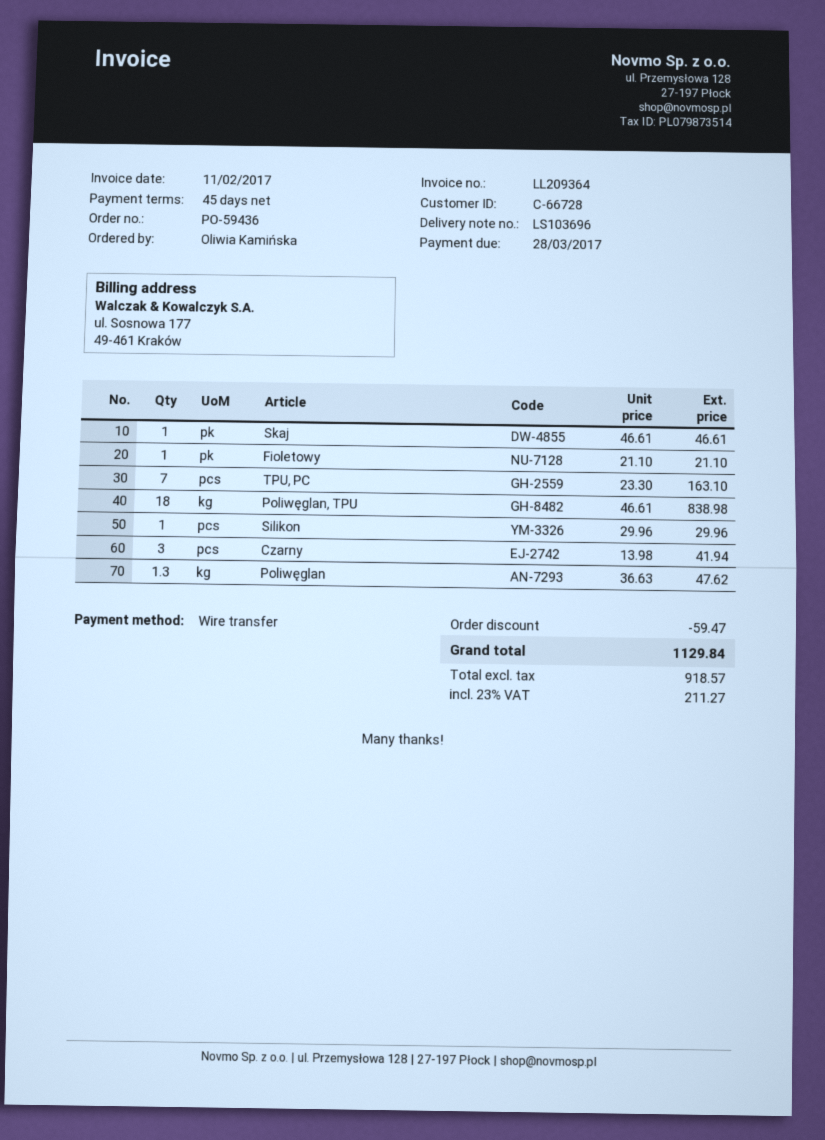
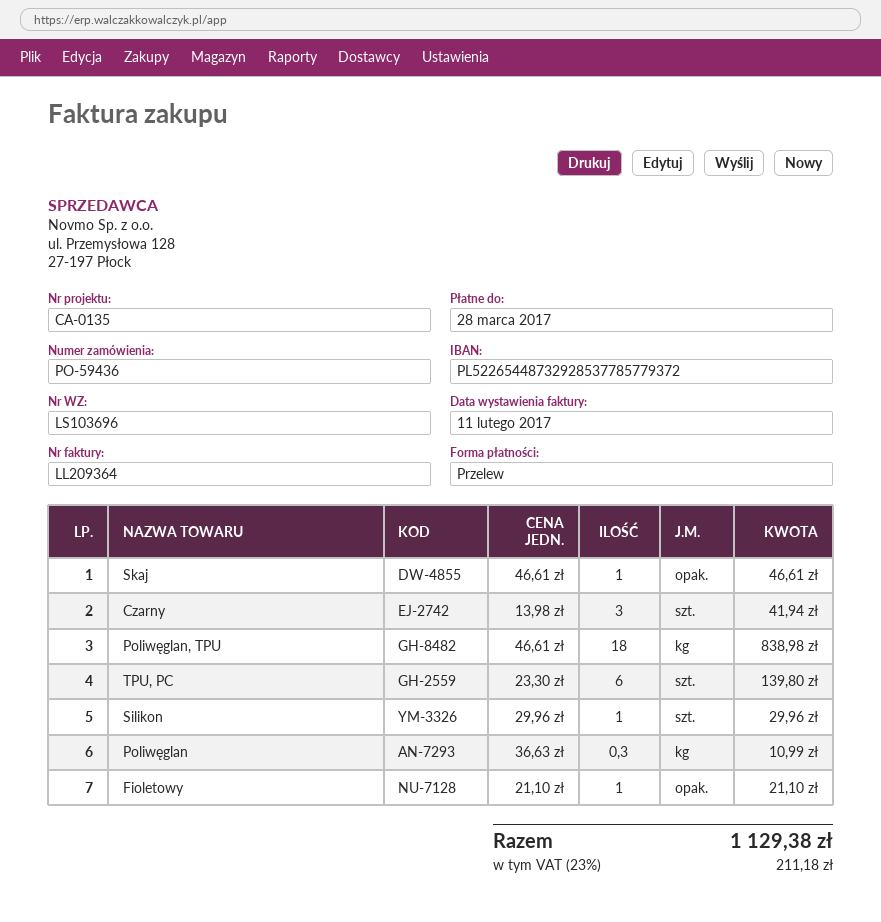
TPU, PC: 7 x 23.30 = 163.10 -> 6 x 23.30 = 139.80
Poliwęglan: 1.3 x 36.63 = 47.62 -> 0.3 x 36.63 = 10.99
discount: 59.47 -> none
tax: 23% = 211.27 -> 23% = 211.18
total: 1129.84 -> 1129.38

